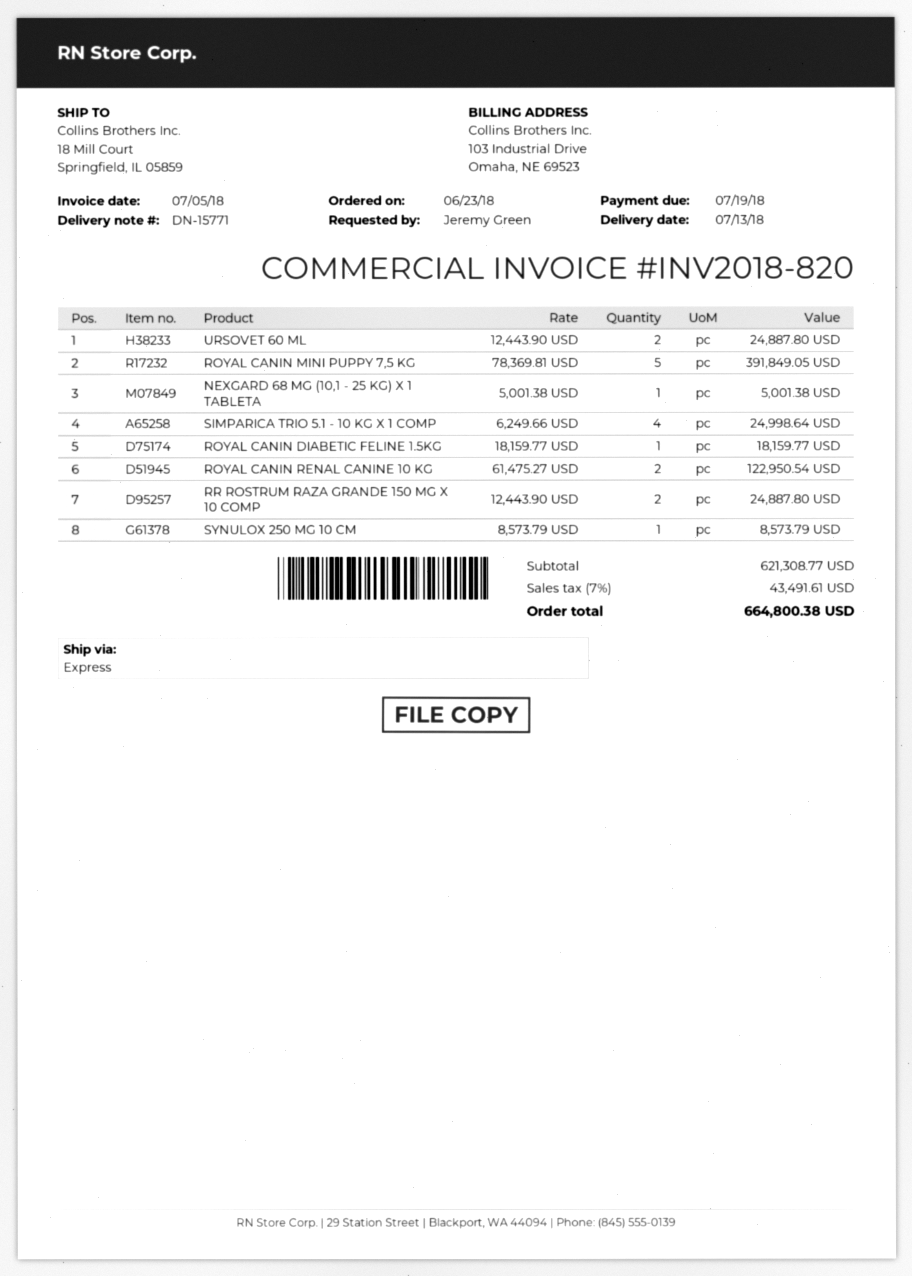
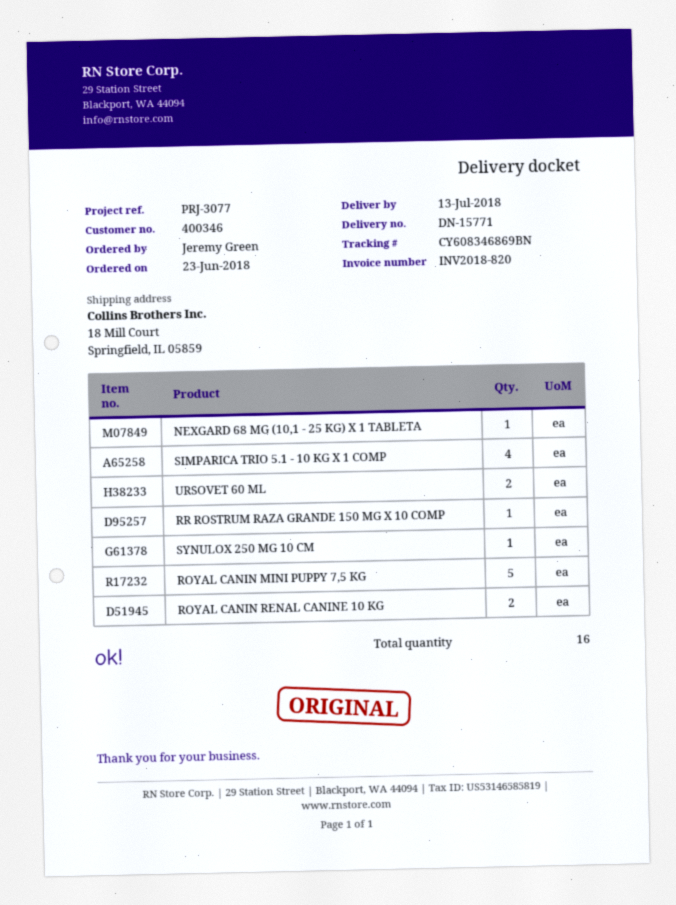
ROYAL CANIN DIABETIC FELINE 1.5KG: 1 -> none
RR ROSTRUM RAZA GRANDE 150 MG X 10 COMP: 2 -> 1

